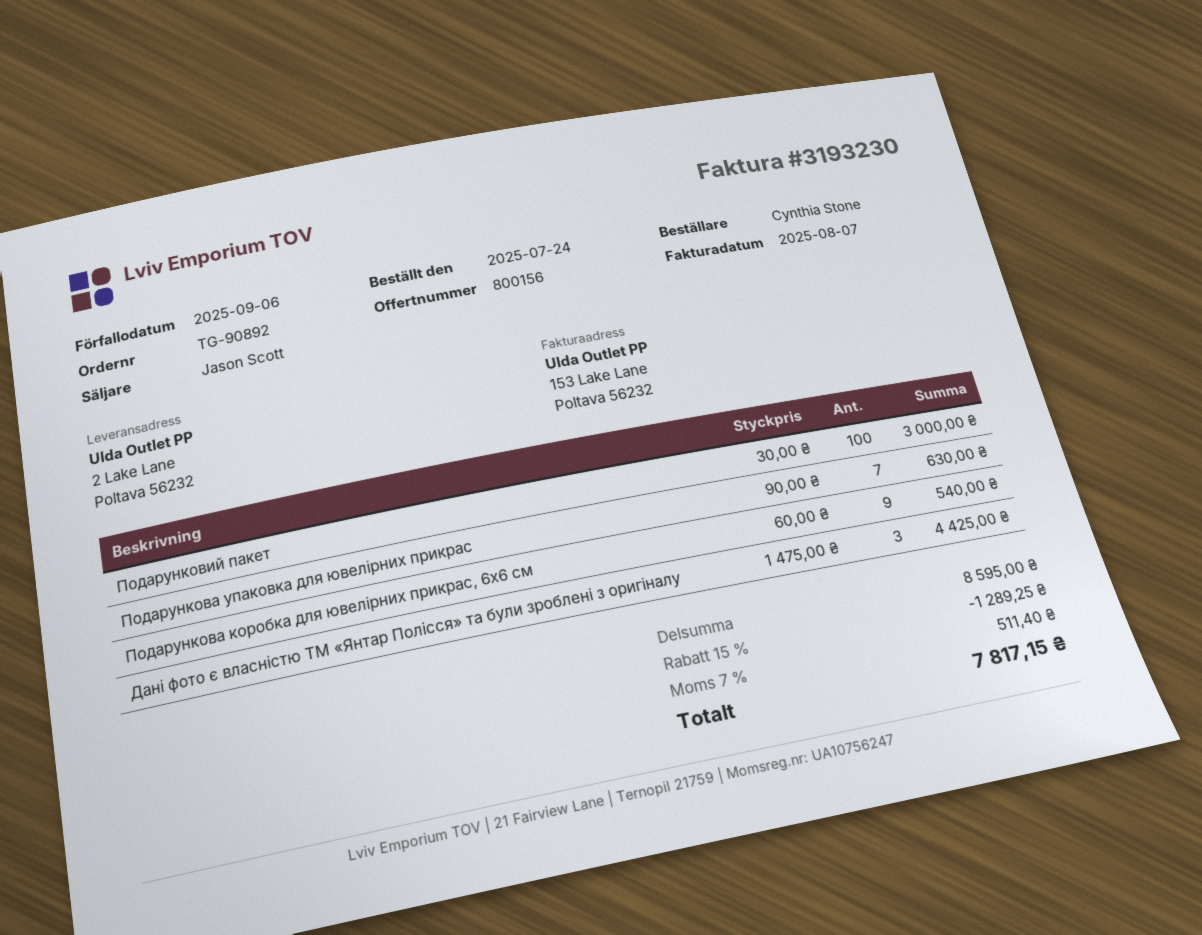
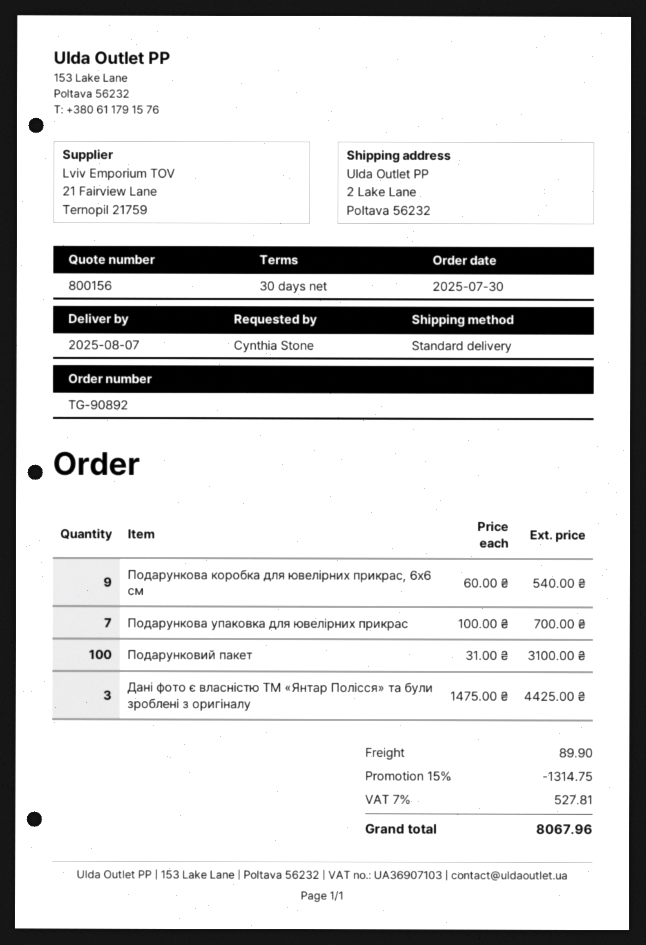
order date: 2025-07-24 -> 2025-07-30
Подарунковий пакет: 100 x 30.00 = 3000.00 -> 100 x 31.00 = 3100.00
Подарункова упаковка для ювелірних прикрас: 7 x 90.00 = 630.00 -> 7 x 100.00 = 700.00
discount: 15% = 1289.25 -> 15% = 1314.75
shipping: none -> 89.90
tax: 7% = 511.40 -> 7% = 527.81
total: 7817.15 -> 8067.96

